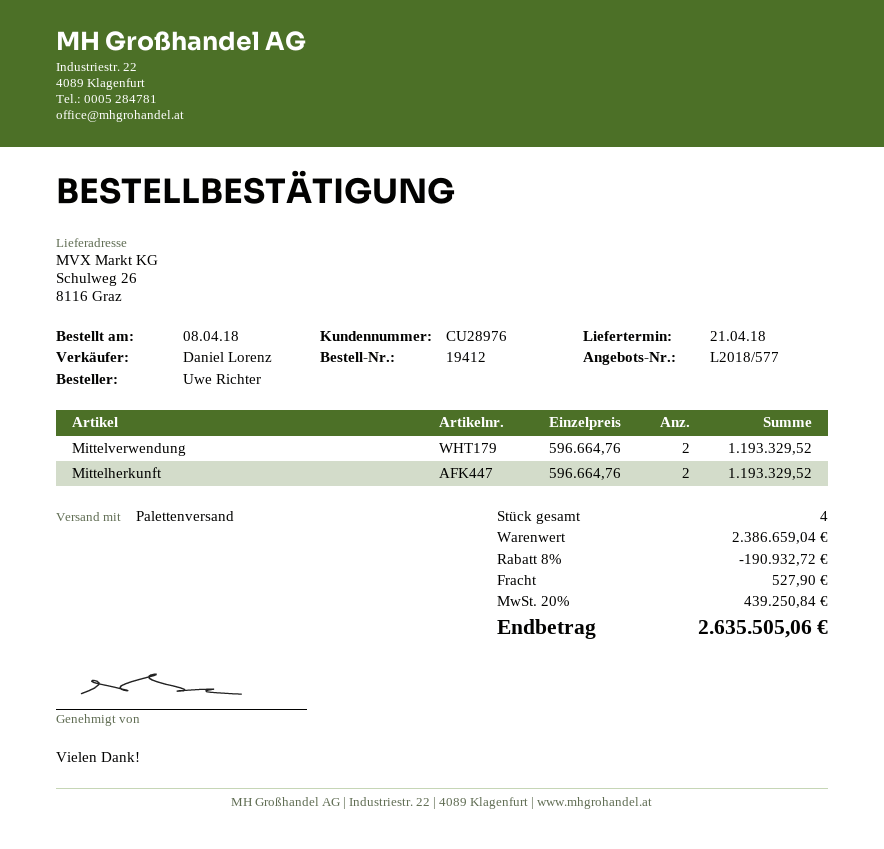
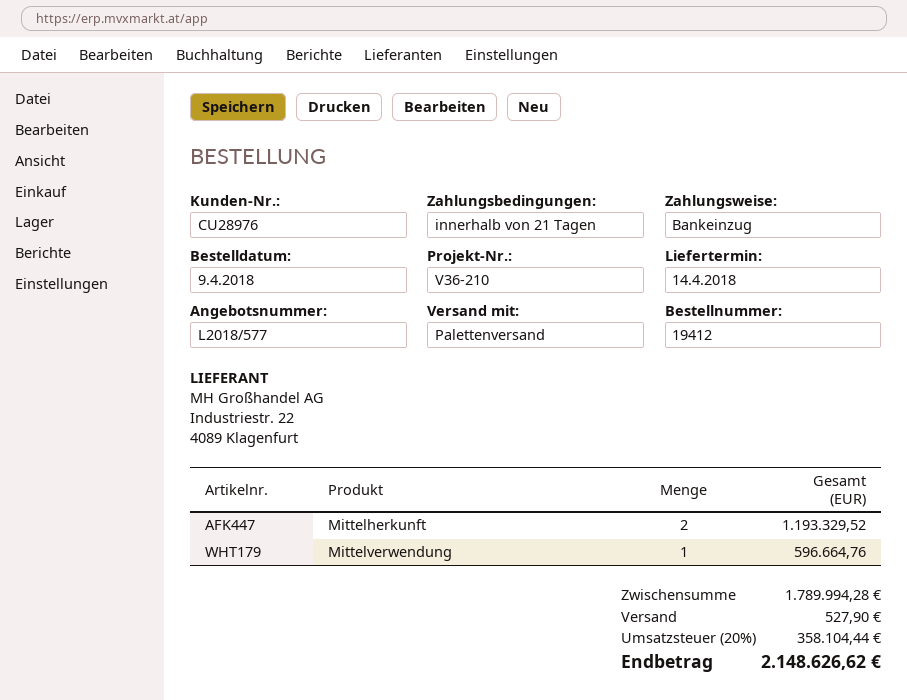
order date: 2018-04-08 -> 2018-04-09
delivery date: 2018-04-21 -> 2018-04-14
Mittelverwendung: 2 for 1193329.52 -> 1 for 596664.76
subtotal: 2386659.04 -> 1789994.28
discount: 8% = 190932.72 -> none
tax: 20% = 439250.84 -> 20% = 358104.44
total: 2635505.06 -> 2148626.62

